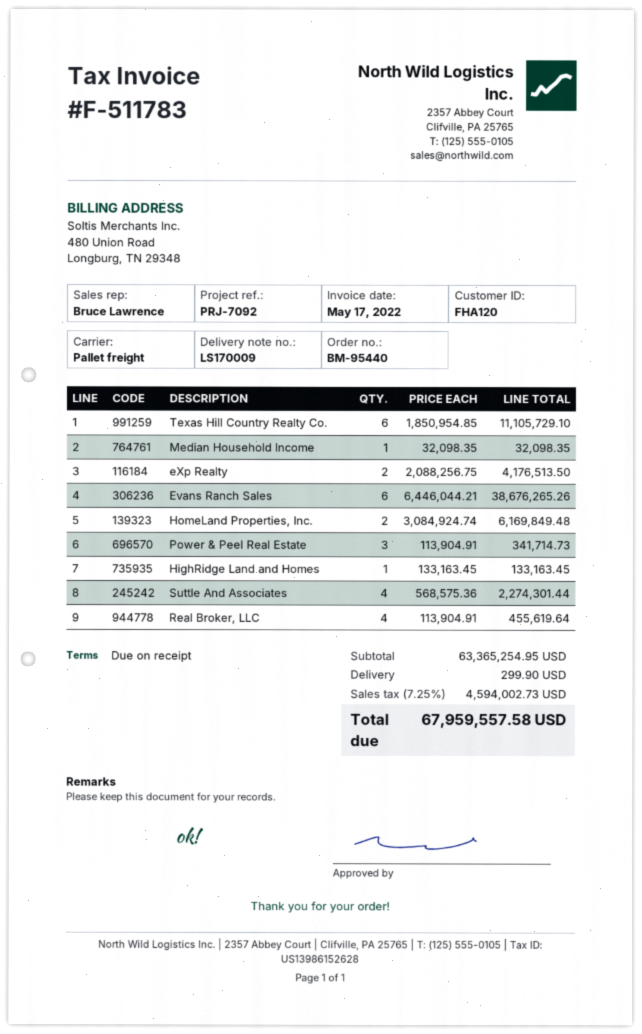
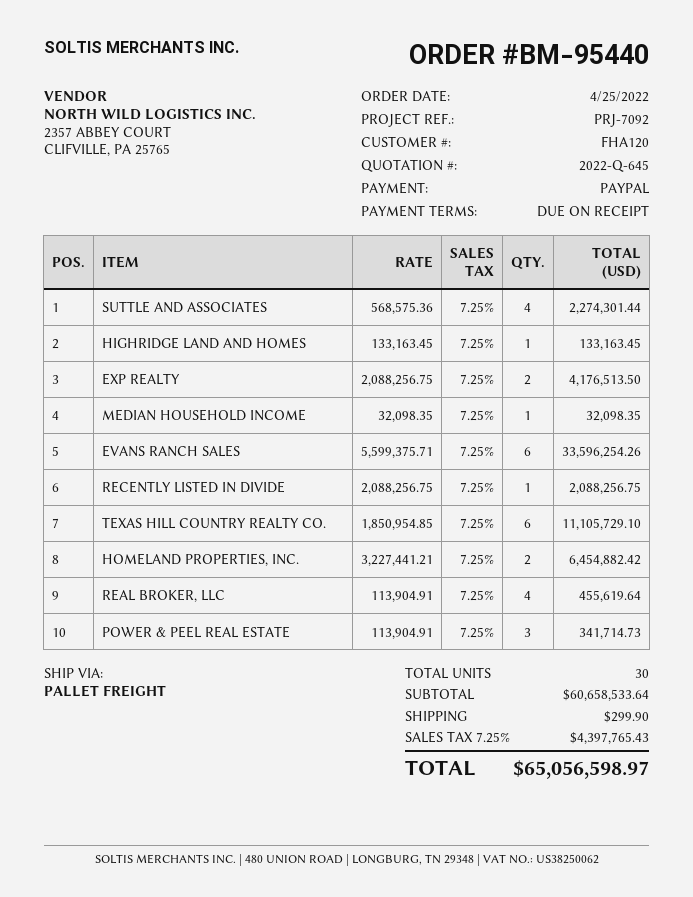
Evans Ranch Sales: 6 x 6446044.21 = 38676265.26 -> 6 x 5599375.71 = 33596254.26
HomeLand Properties, Inc.: 2 x 3084924.74 = 6169849.48 -> 2 x 3227441.21 = 6454882.42
RECENTLY LISTED IN DIVIDE: none -> 1 x 2088256.75 = 2088256.75
subtotal: 63365254.95 -> 60658533.64
tax: 7.25% = 4594002.73 -> 7.25% = 4397765.43
total: 67959557.58 -> 65056598.97

